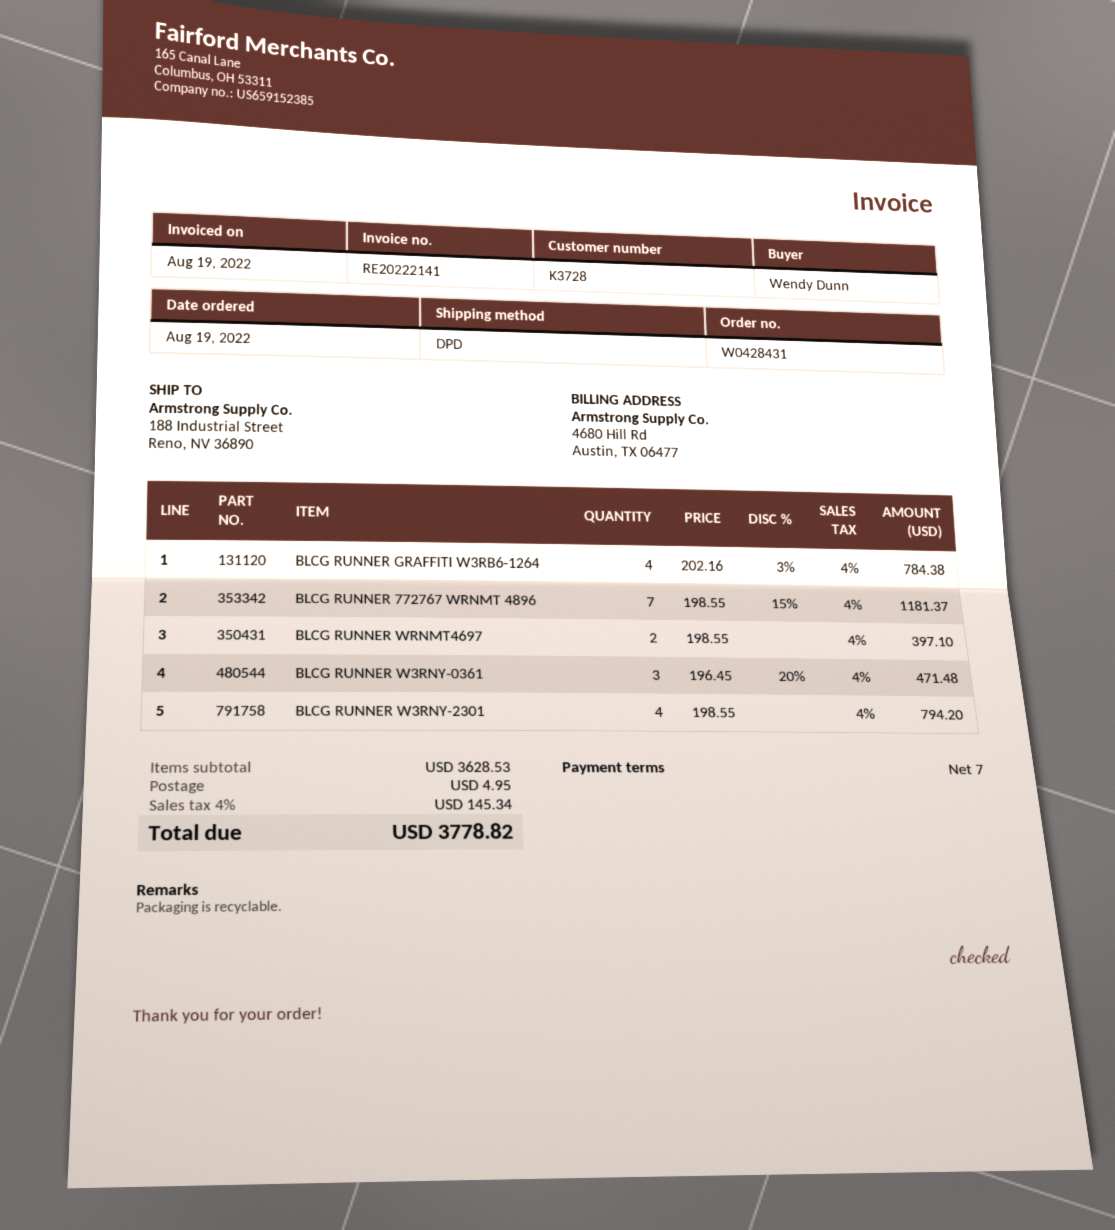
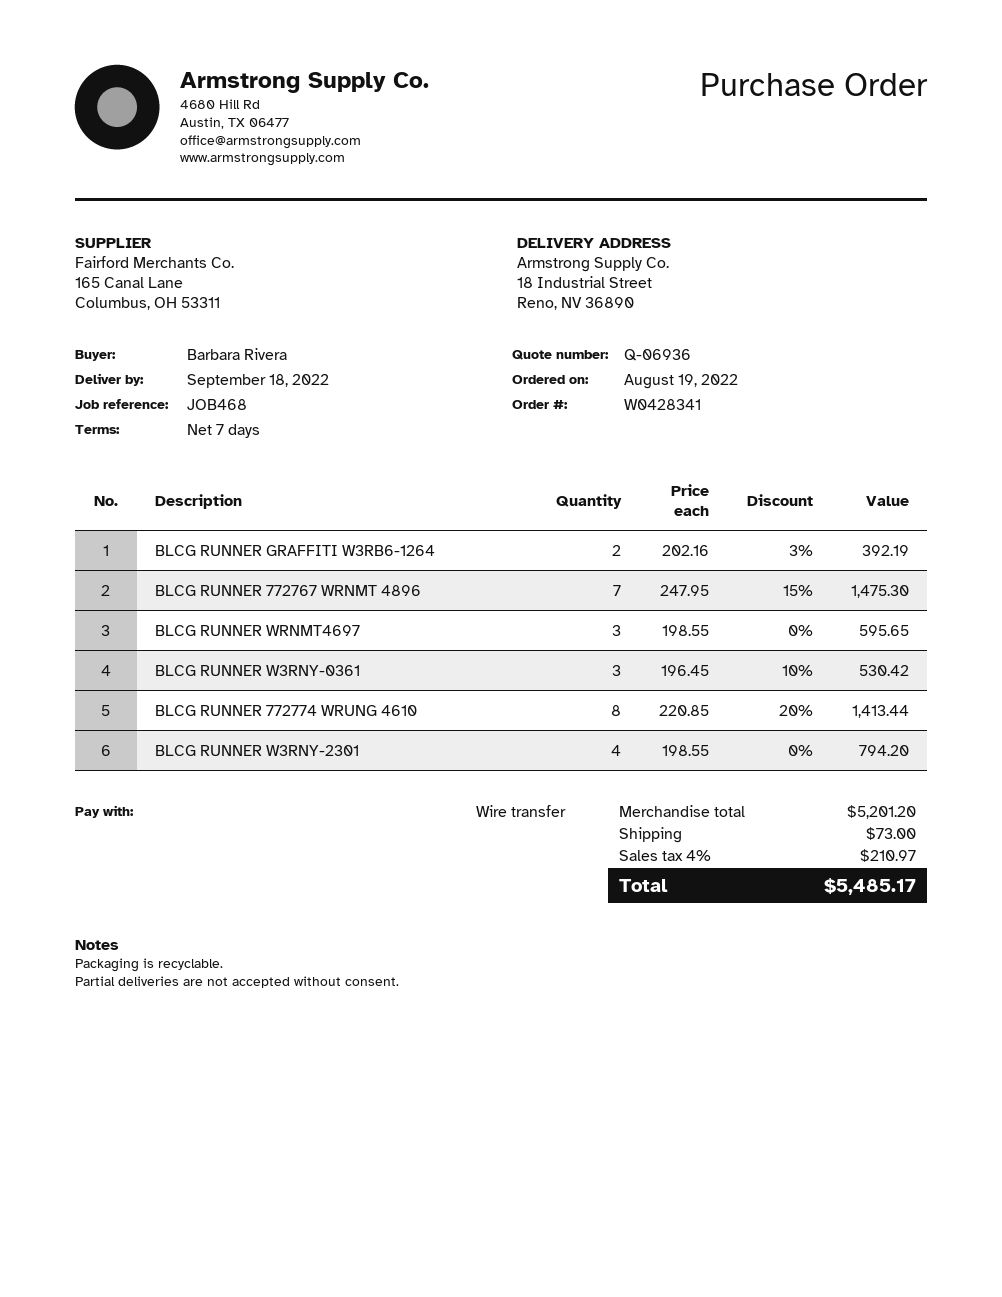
order number: W0428431 -> W0428341
ordered by: Wendy Dunn -> Barbara Rivera
ship to: 188 Industrial Street, Reno, NV 36890 -> 18 Industrial Street, Reno, NV 36890
BLCG RUNNER GRAFFITI W3RB6-1264: 4 x 202.16 - 3% = 784.38 -> 2 x 202.16 - 3% = 392.19
BLCG RUNNER 772767 WRNMT 4896: 7 x 198.55 - 15% = 1181.37 -> 7 x 247.95 - 15% = 1475.30
BLCG RUNNER WRNMT4697: 2 x 198.55 = 397.10 -> 3 x 198.55 = 595.65
BLCG RUNNER W3RNY-0361: 3 x 196.45 - 20% = 471.48 -> 3 x 196.45 - 10% = 530.42
BLCG RUNNER 772774 WRUNG 4610: none -> 8 x 220.85 - 20% = 1413.44
subtotal: 3628.53 -> 5201.20
shipping: 4.95 -> 73.00
tax: 4% = 145.34 -> 4% = 210.97
total: 3778.82 -> 5485.17

